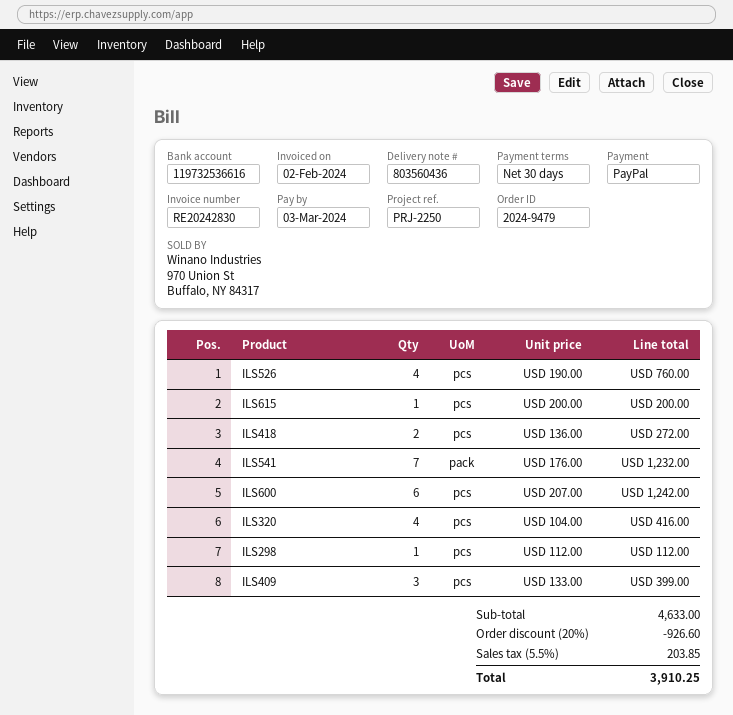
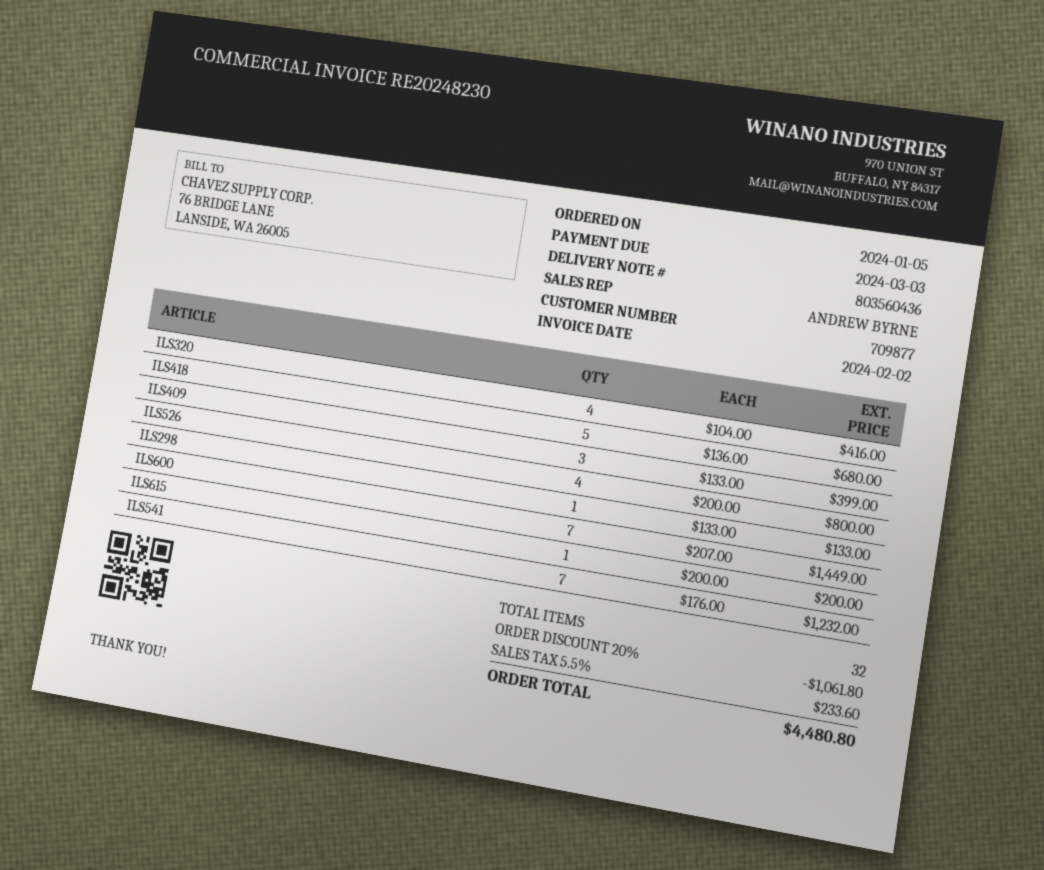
invoice number: RE20242830 -> RE20248230
ILS526: 4 x 190.00 = 760.00 -> 4 x 200.00 = 800.00
ILS418: 2 x 136.00 = 272.00 -> 5 x 136.00 = 680.00
ILS600: 6 x 207.00 = 1242.00 -> 7 x 207.00 = 1449.00
ILS298: 1 x 112.00 = 112.00 -> 1 x 133.00 = 133.00
discount: 20% = 926.60 -> 20% = 1061.80
tax: 5.5% = 203.85 -> 5.5% = 233.60
total: 3910.25 -> 4480.80

